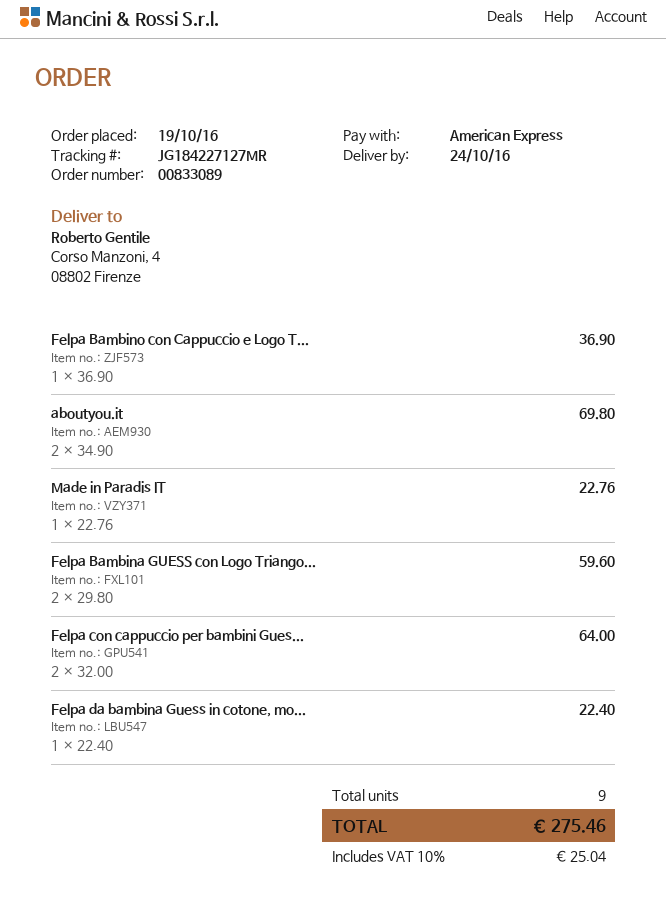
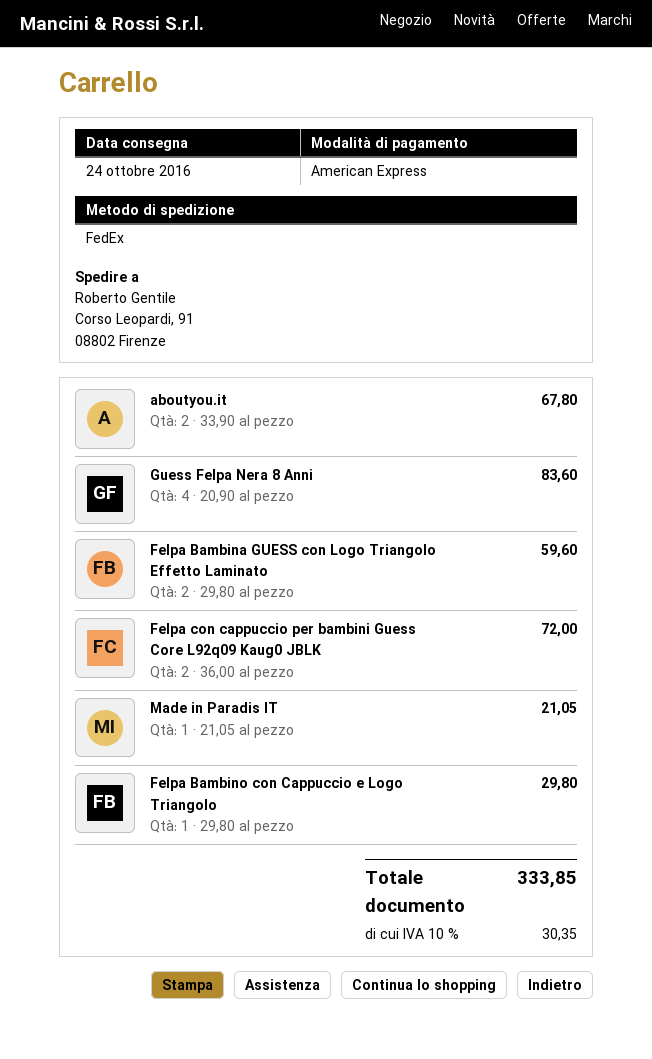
ship to: Corso Manzoni, 4, 08802 Firenze -> Corso Leopardi, 91, 08802 Firenze
Felpa Bambino con Cappuccio e Logo T...: 1 x 36.90 = 36.90 -> 1 x 29.80 = 29.80
aboutyou.it: 2 x 34.90 = 69.80 -> 2 x 33.90 = 67.80
Made in Paradis IT: 1 x 22.76 = 22.76 -> 1 x 21.05 = 21.05
Felpa con cappuccio per bambini Gues...: 2 x 32.00 = 64.00 -> 2 x 36.00 = 72.00
Felpa da bambina Guess in cotone, mo...: 1 x 22.40 = 22.40 -> none
Guess Felpa Nera 8 Anni: none -> 4 x 20.90 = 83.60
tax: 10% = 25.04 -> 10% = 30.35
total: 275.46 -> 333.85

